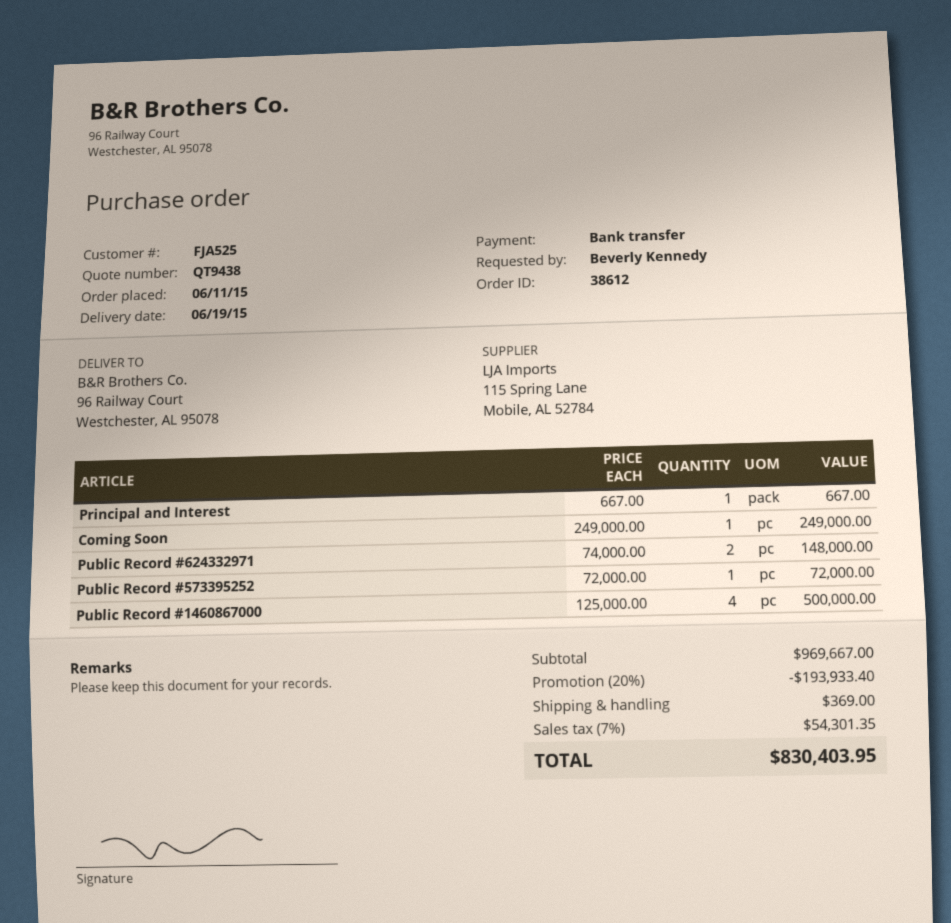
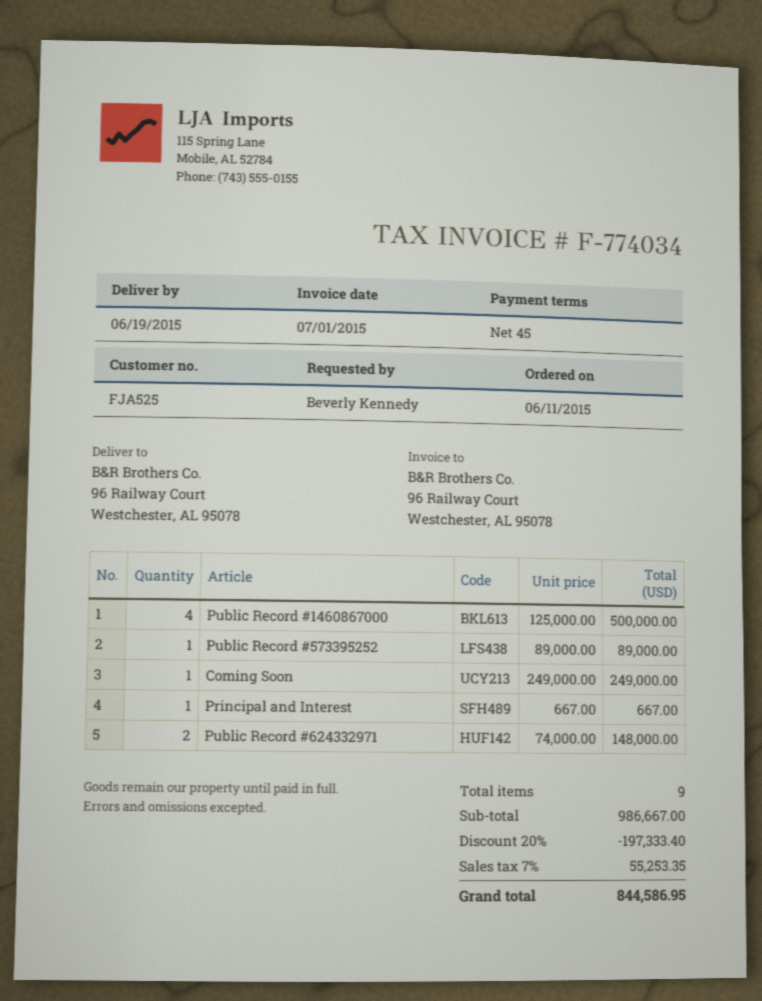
Public Record #573395252: 1 x 72000.00 = 72000.00 -> 1 x 89000.00 = 89000.00
subtotal: 969667.00 -> 986667.00
discount: 20% = 193933.40 -> 20% = 197333.40
shipping: 369.00 -> none
tax: 7% = 54301.35 -> 7% = 55253.35
total: 830403.95 -> 844586.95

